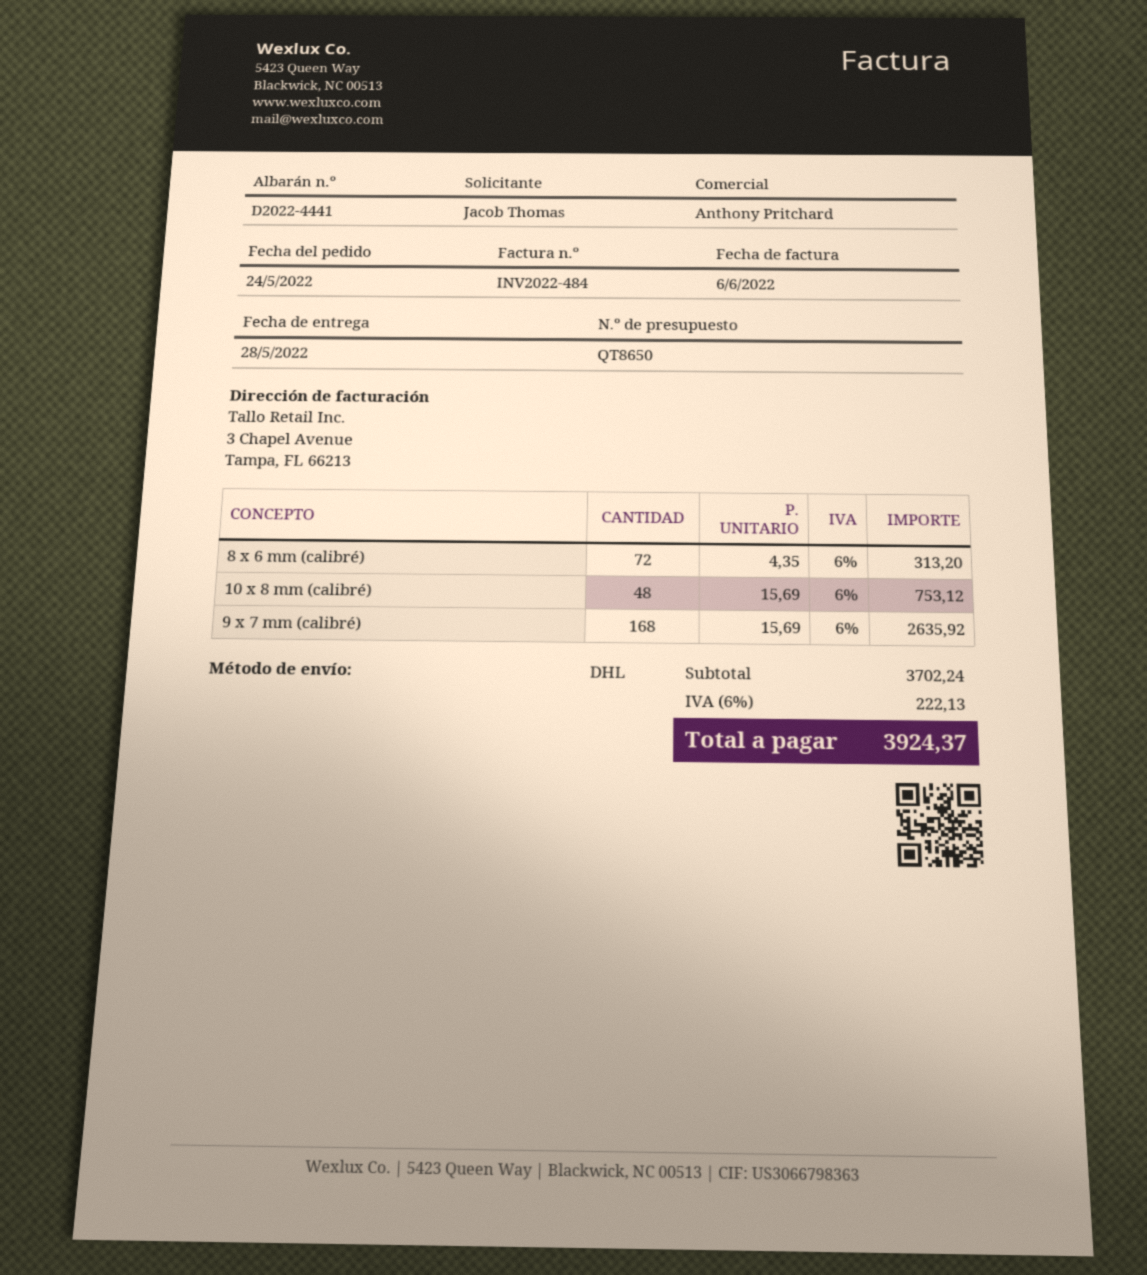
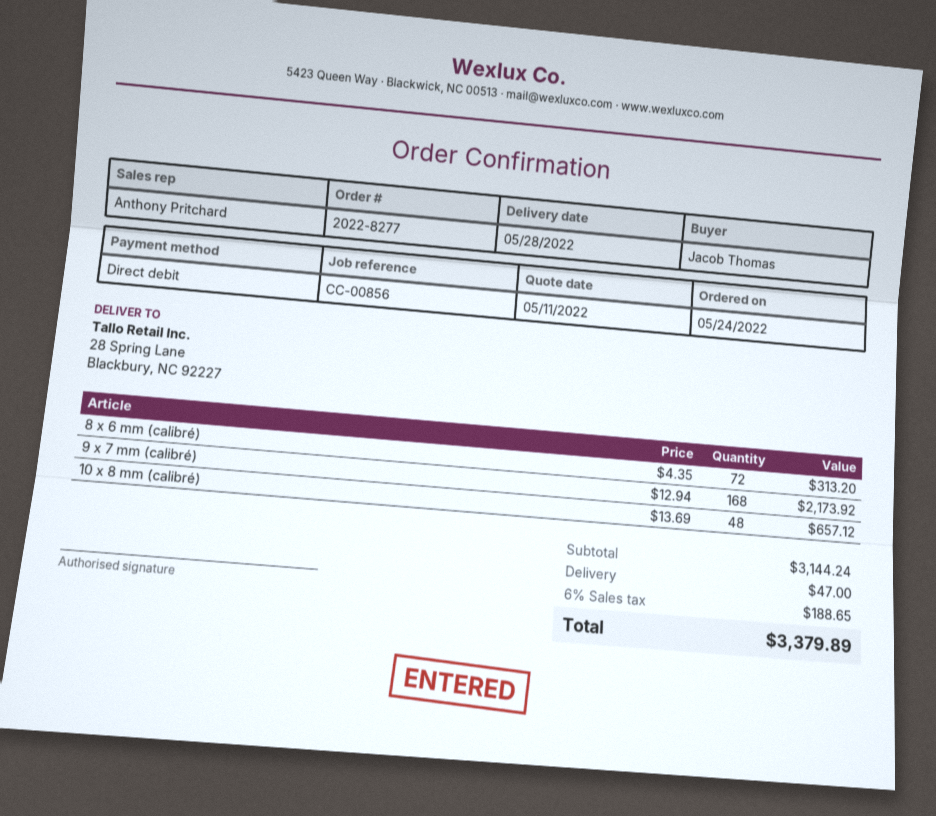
10 x 8 mm (calibré): 48 x 15.69 = 753.12 -> 48 x 13.69 = 657.12
9 x 7 mm (calibré): 168 x 15.69 = 2635.92 -> 168 x 12.94 = 2173.92
subtotal: 3702.24 -> 3144.24
shipping: none -> 47.00
tax: 6% = 222.13 -> 6% = 188.65
total: 3924.37 -> 3379.89

